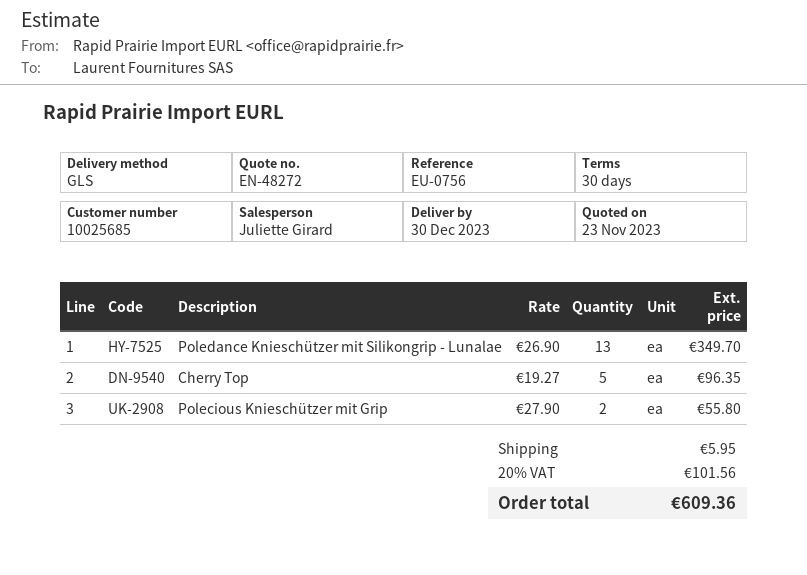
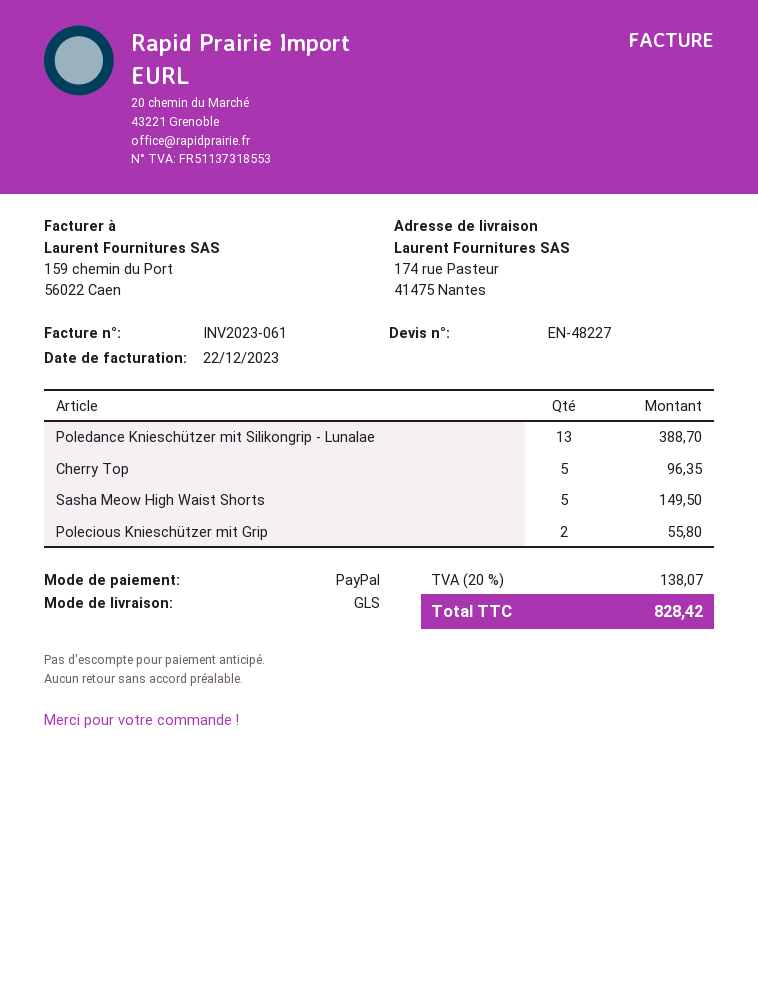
quote number: EN-48272 -> EN-48227
Poledance Knieschützer mit Silikongrip - Lunalae: 13 for 349.70 -> 13 for 388.70
Sasha Meow High Waist Shorts: none -> 5 for 149.50
shipping: 5.95 -> none
tax: 20% = 101.56 -> 20% = 138.07
total: 609.36 -> 828.42

